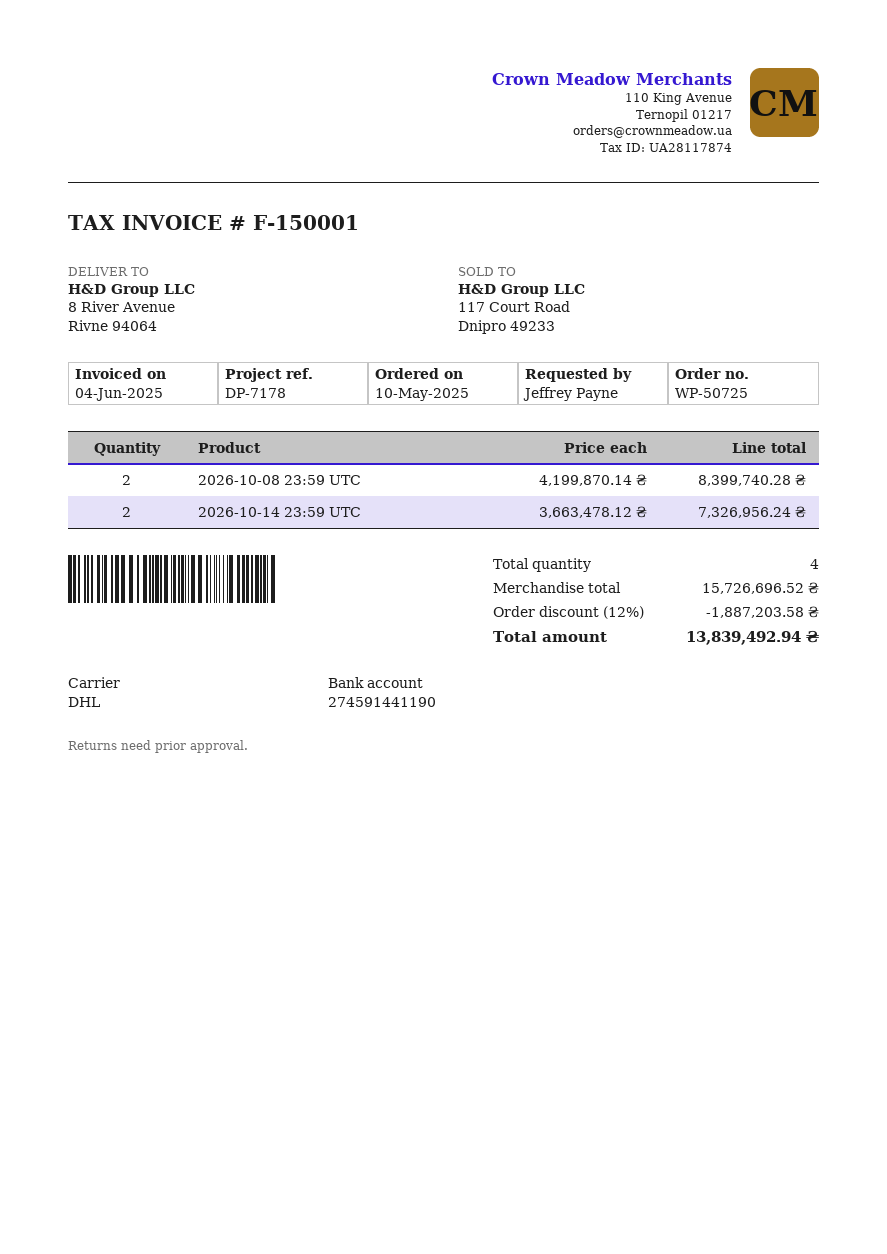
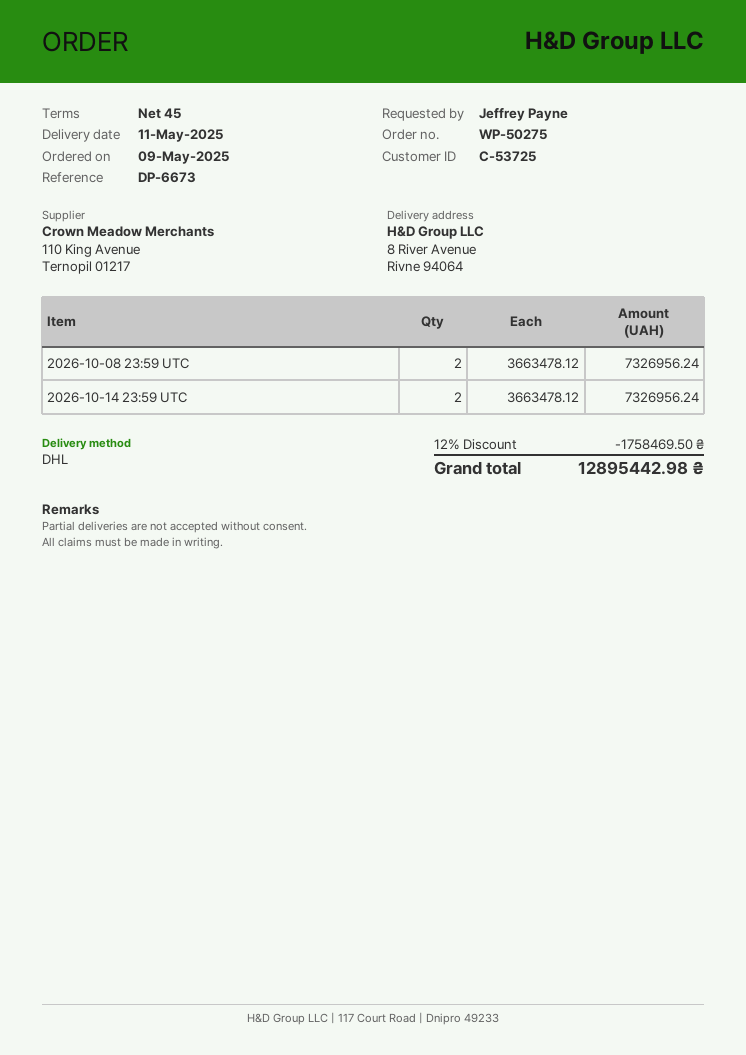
order number: WP-50725 -> WP-50275
order date: 2025-05-10 -> 2025-05-09
reference: DP-7178 -> DP-6673
2026-10-08 23:59 UTC: 2 x 4199870.14 = 8399740.28 -> 2 x 3663478.12 = 7326956.24
discount: 12% = 1887203.58 -> 12% = 1758469.50
total: 13839492.94 -> 12895442.98

